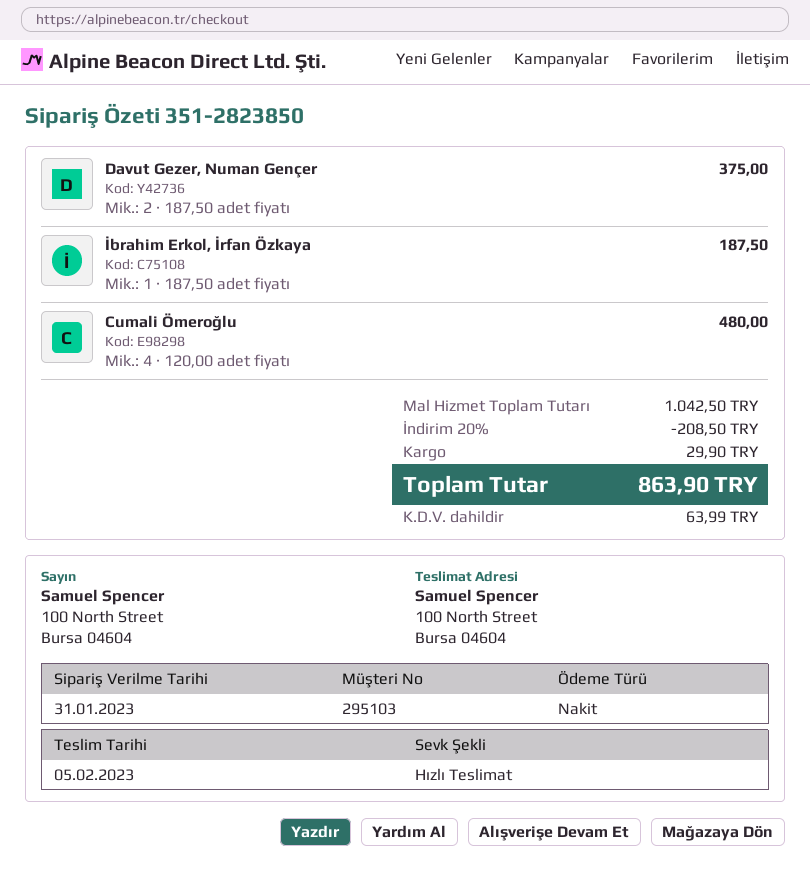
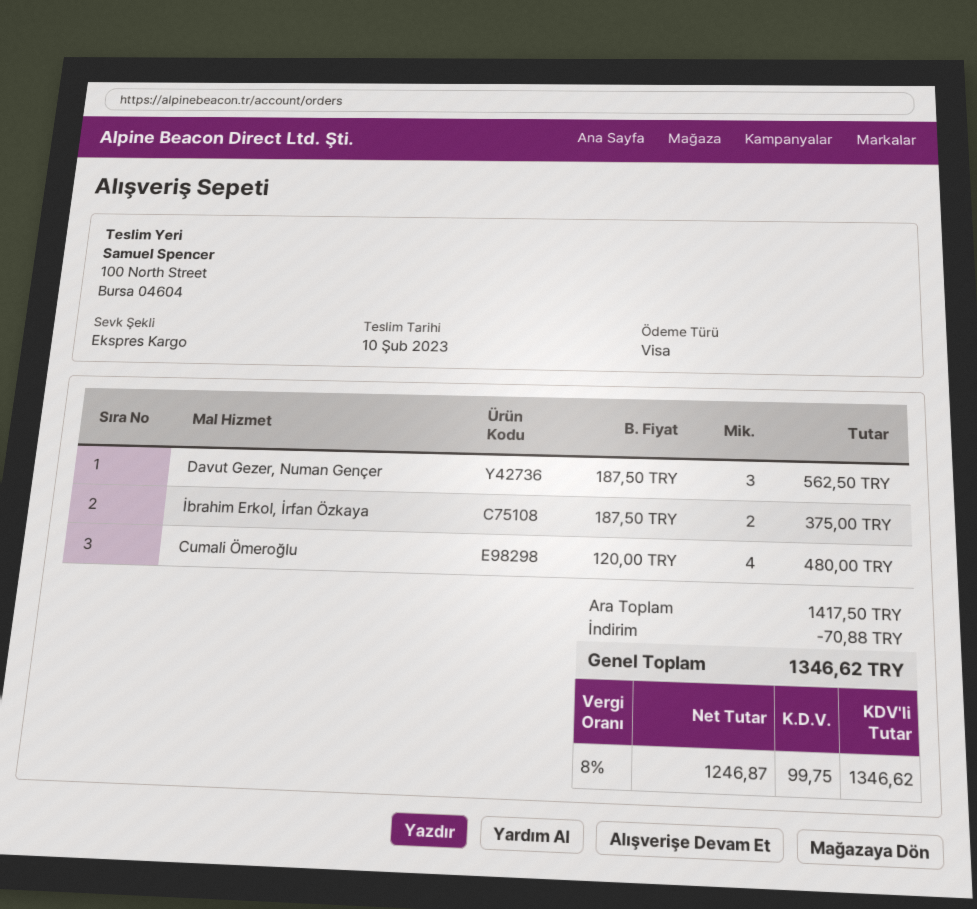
delivery date: 2023-02-05 -> 2023-02-10
payment method: cash -> Visa
Davut Gezer, Numan Gençer: 2 x 187.50 = 375.00 -> 3 x 187.50 = 562.50
İbrahim Erkol, İrfan Özkaya: 1 x 187.50 = 187.50 -> 2 x 187.50 = 375.00
subtotal: 1042.50 -> 1417.50
discount: 208.50 -> 70.88
shipping: 29.90 -> none
tax: 63.99 -> 99.75
total: 863.90 -> 1346.62

